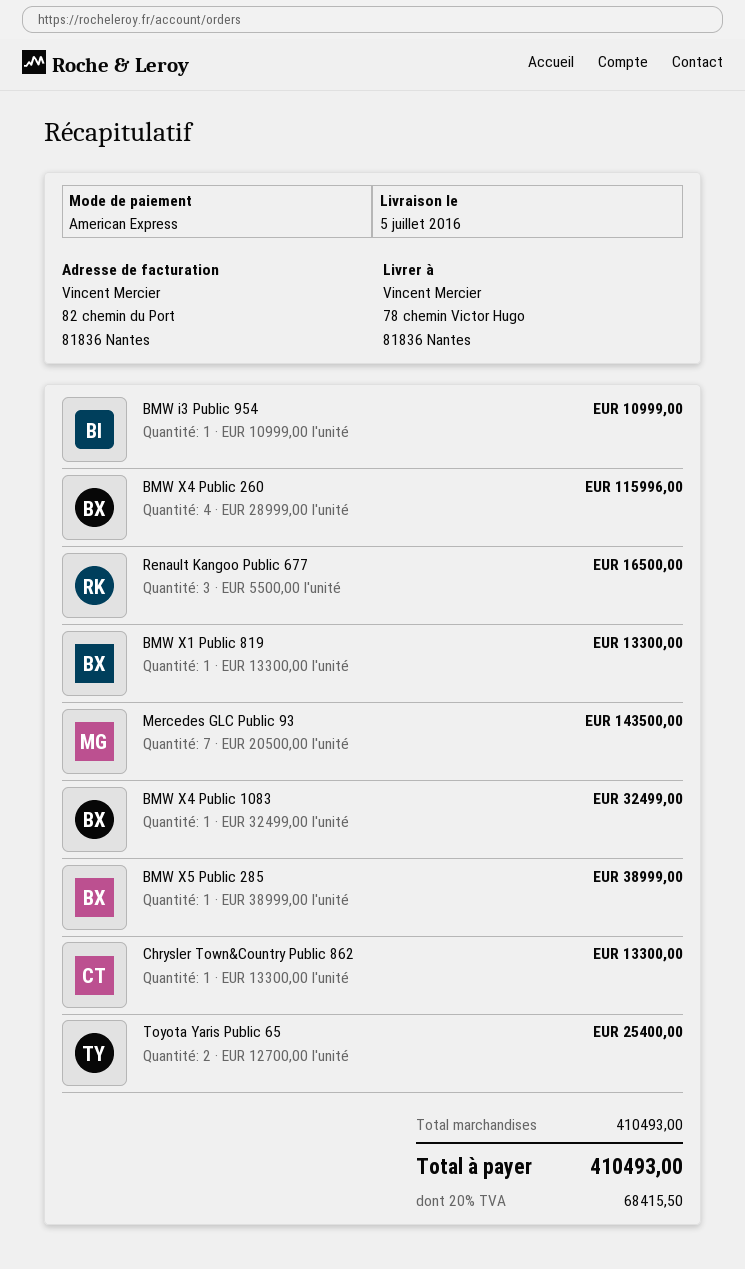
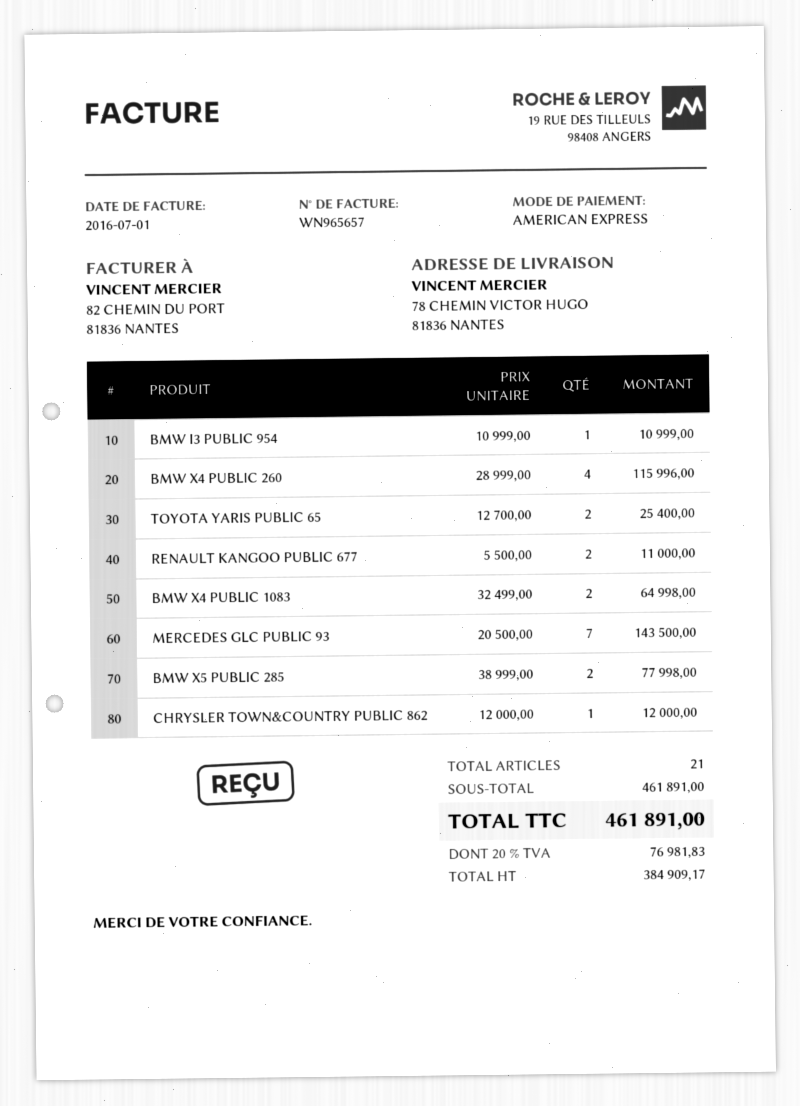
Renault Kangoo Public 677: 3 x 5500.00 = 16500.00 -> 2 x 5500.00 = 11000.00
BMW X1 Public 819: 1 x 13300.00 = 13300.00 -> none
BMW X4 Public 1083: 1 x 32499.00 = 32499.00 -> 2 x 32499.00 = 64998.00
BMW X5 Public 285: 1 x 38999.00 = 38999.00 -> 2 x 38999.00 = 77998.00
Chrysler Town&Country Public 862: 1 x 13300.00 = 13300.00 -> 1 x 12000.00 = 12000.00
subtotal: 410493.00 -> 461891.00
tax: 20% = 68415.50 -> 20% = 76981.83
total: 410493.00 -> 461891.00

